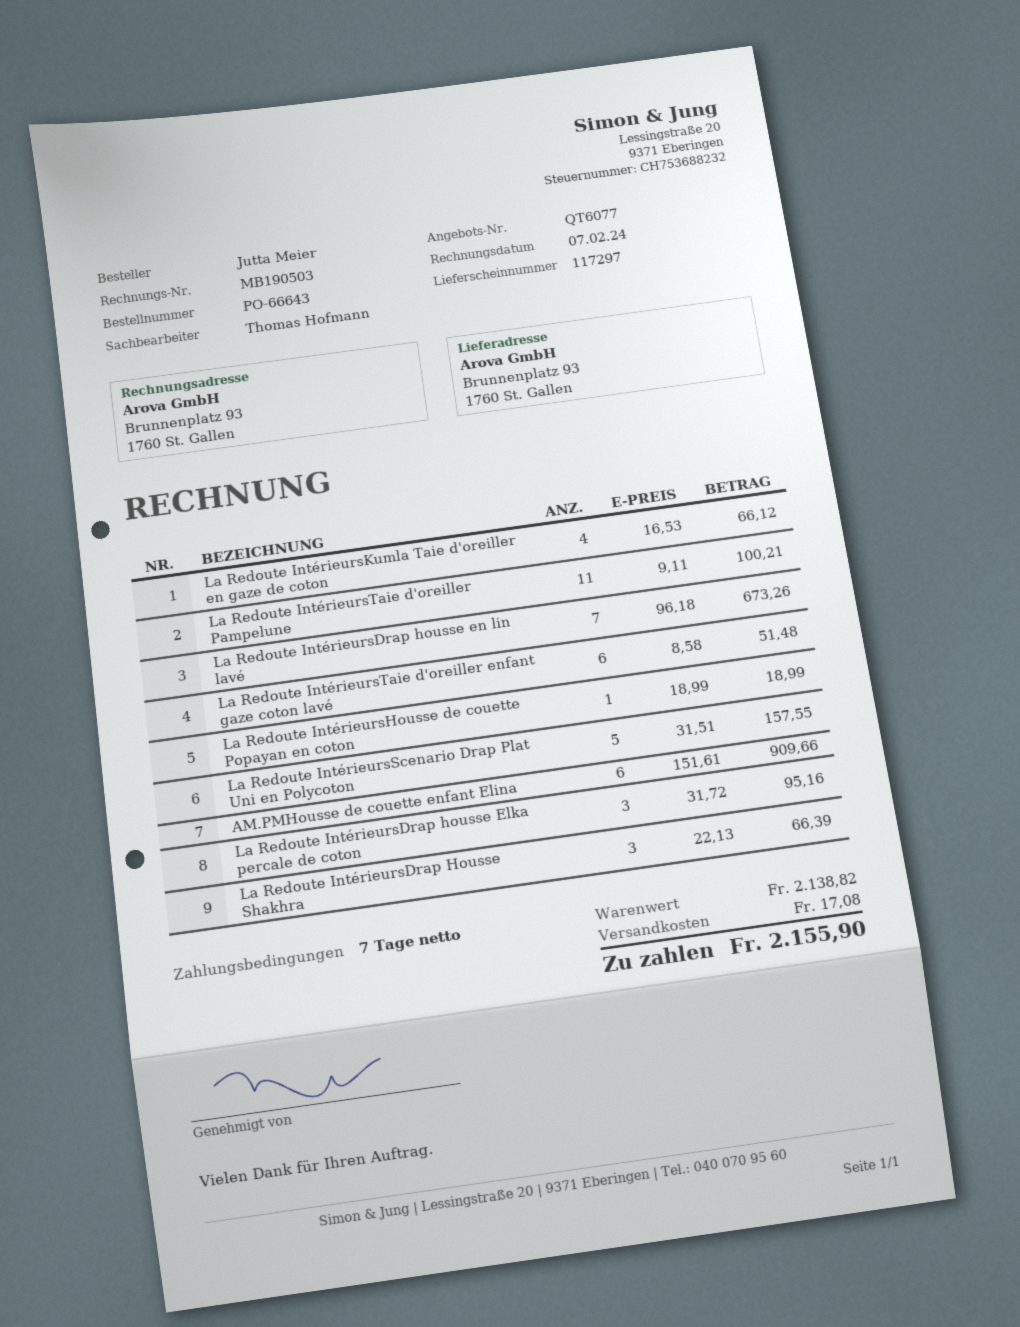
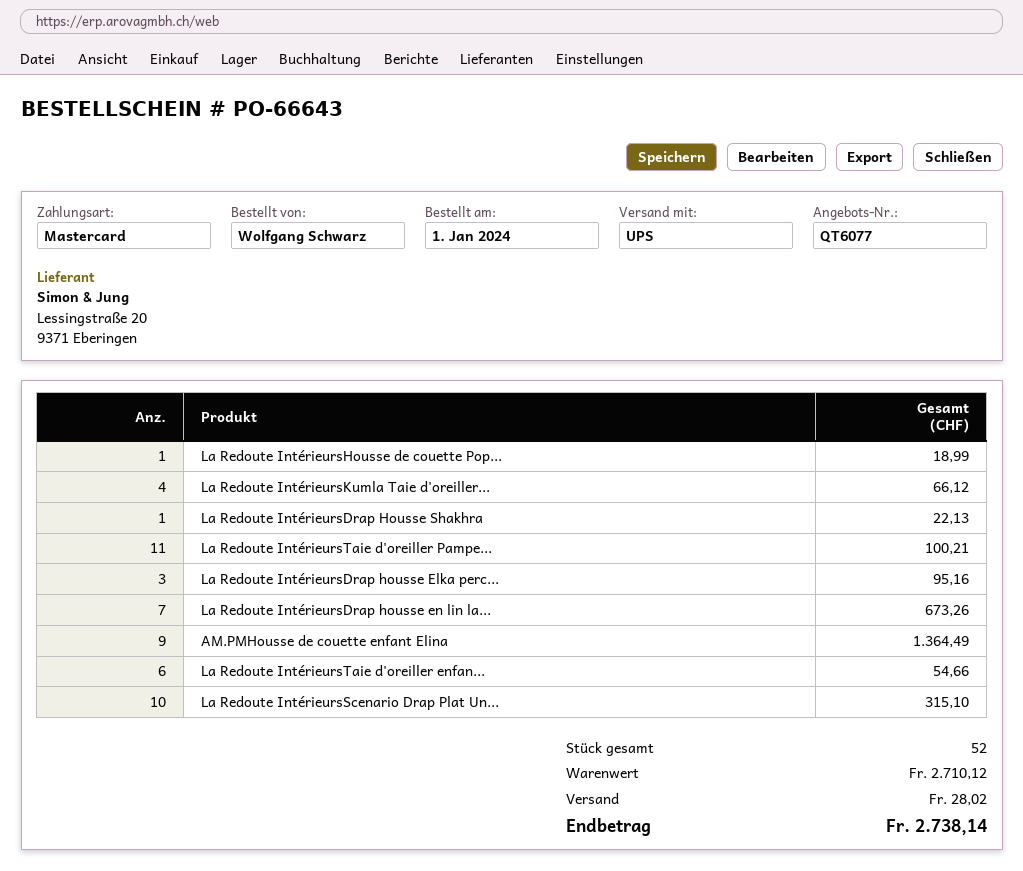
ordered by: Jutta Meier -> Wolfgang Schwarz
La Redoute IntérieursTaie d'oreiller enfant gaze coton lavé: 6 for 51.48 -> 6 for 54.66
La Redoute IntérieursScenario Drap Plat Uni en Polycoton: 5 for 157.55 -> 10 for 315.10
AM.PMHousse de couette enfant Elina: 6 for 909.66 -> 9 for 1364.49
La Redoute IntérieursDrap Housse Shakhra: 3 for 66.39 -> 1 for 22.13
subtotal: 2138.82 -> 2710.12
shipping: 17.08 -> 28.02
total: 2155.90 -> 2738.14

